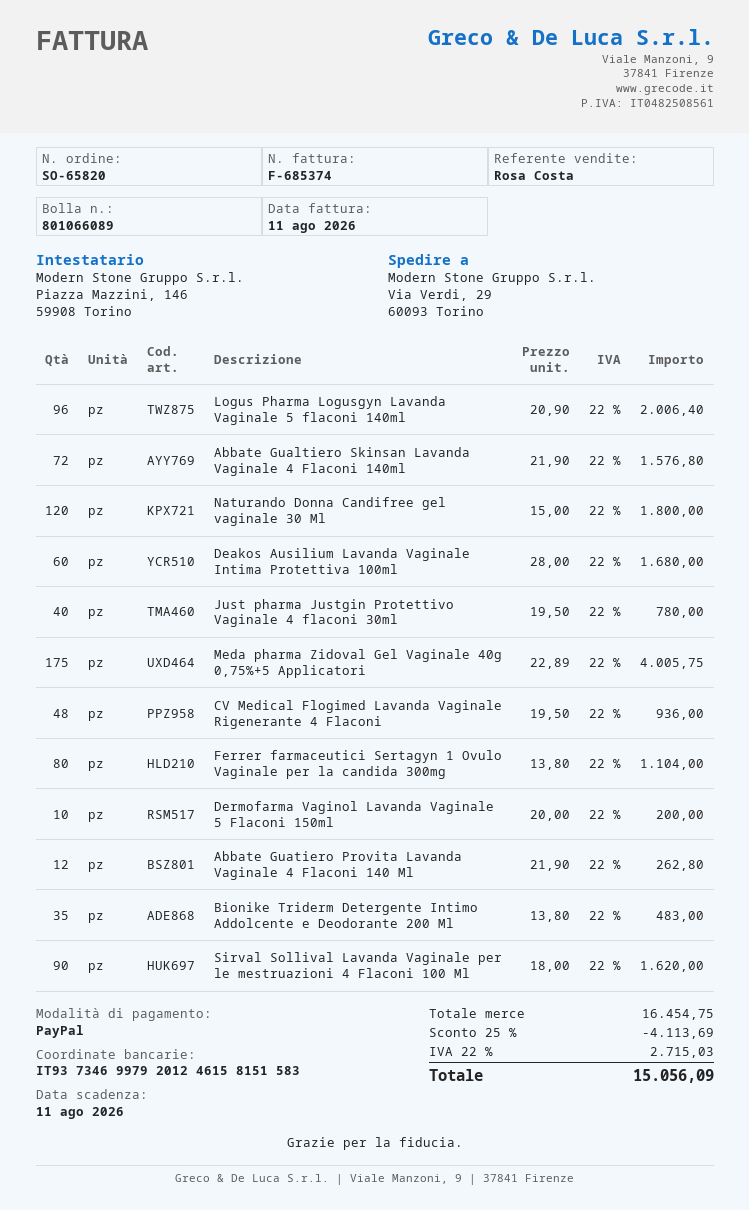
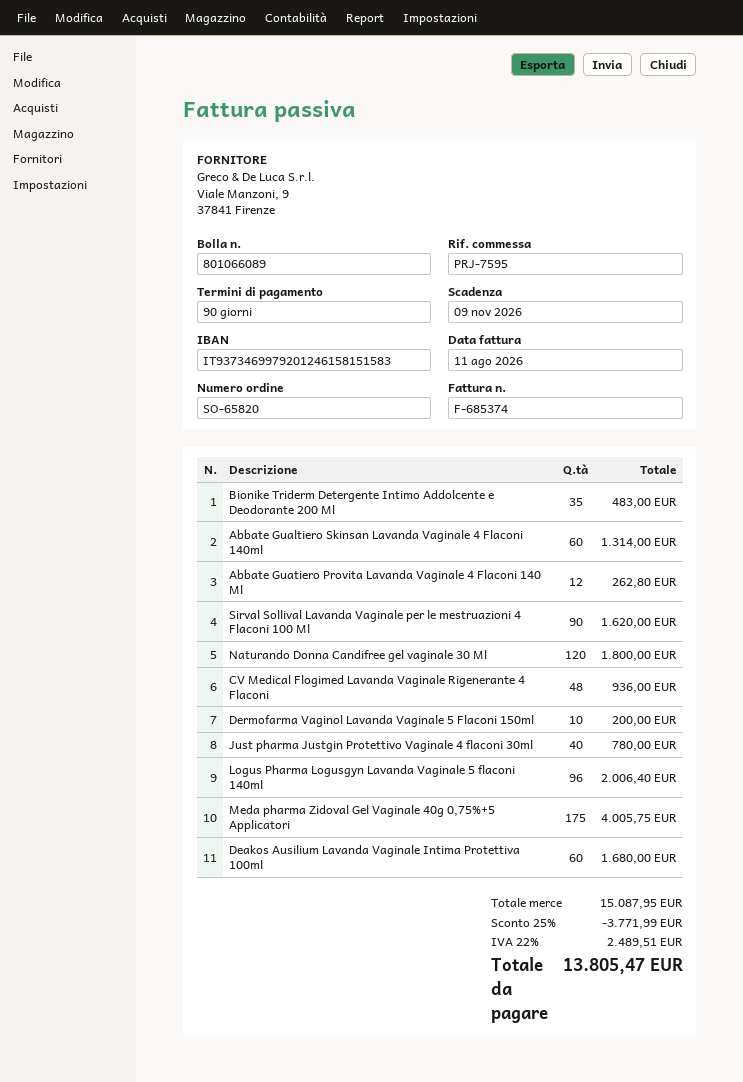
due date: 2026-08-11 -> 2026-11-09
Abbate Gualtiero Skinsan Lavanda Vaginale 4 Flaconi 140ml: 72 for 1576.80 -> 60 for 1314.00
Ferrer farmaceutici Sertagyn 1 Ovulo Vaginale per la candida 300mg: 80 for 1104.00 -> none
subtotal: 16454.75 -> 15087.95
discount: 25% = 4113.69 -> 25% = 3771.99
tax: 22% = 2715.03 -> 22% = 2489.51
total: 15056.09 -> 13805.47

